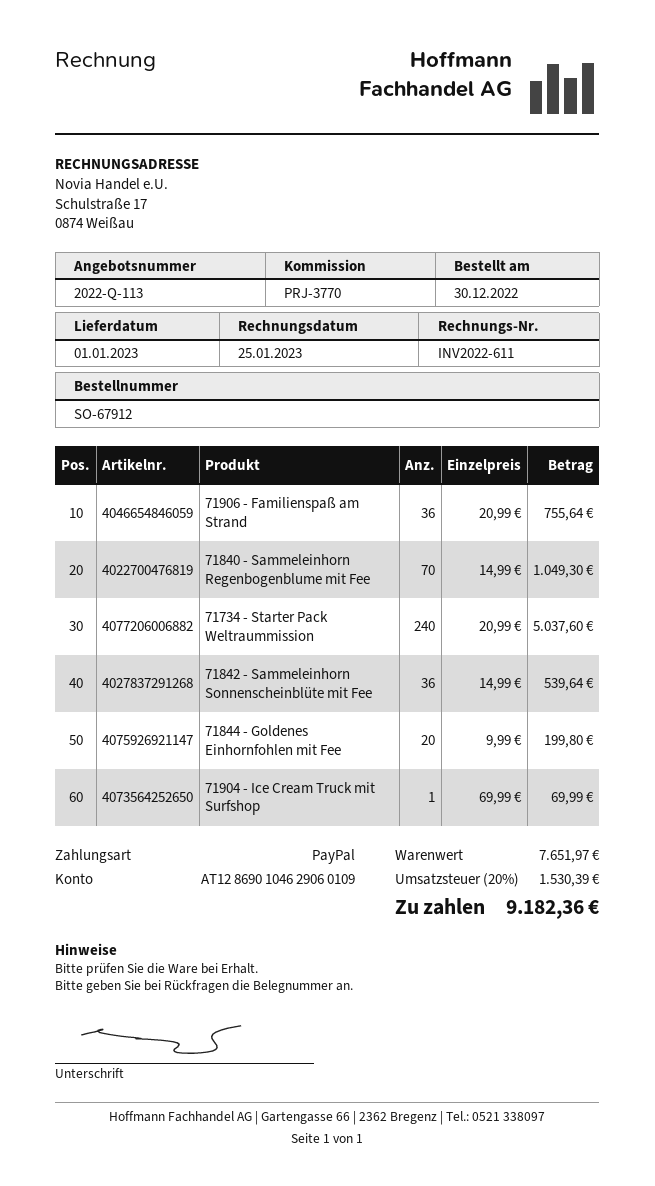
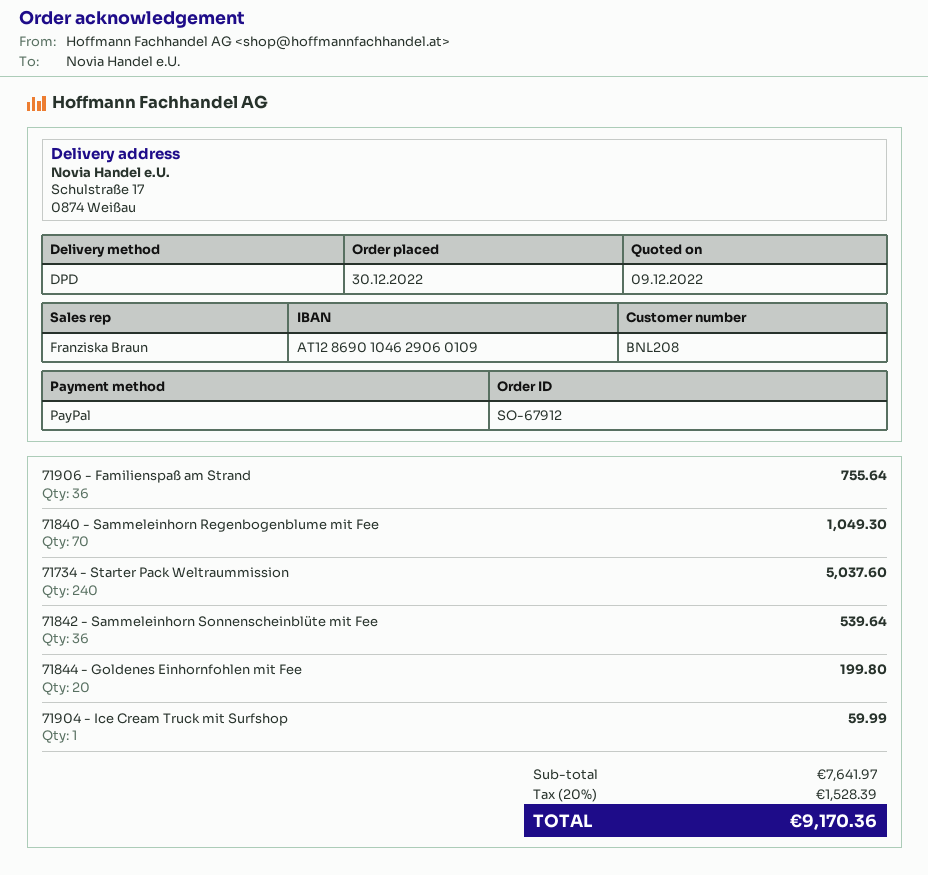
71904 - Ice Cream Truck mit Surfshop: 1 for 69.99 -> 1 for 59.99
subtotal: 7651.97 -> 7641.97
tax: 20% = 1530.39 -> 20% = 1528.39
total: 9182.36 -> 9170.36

